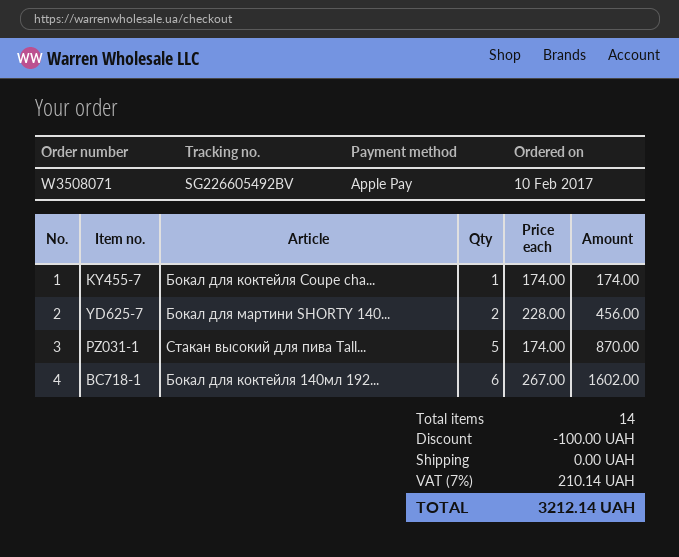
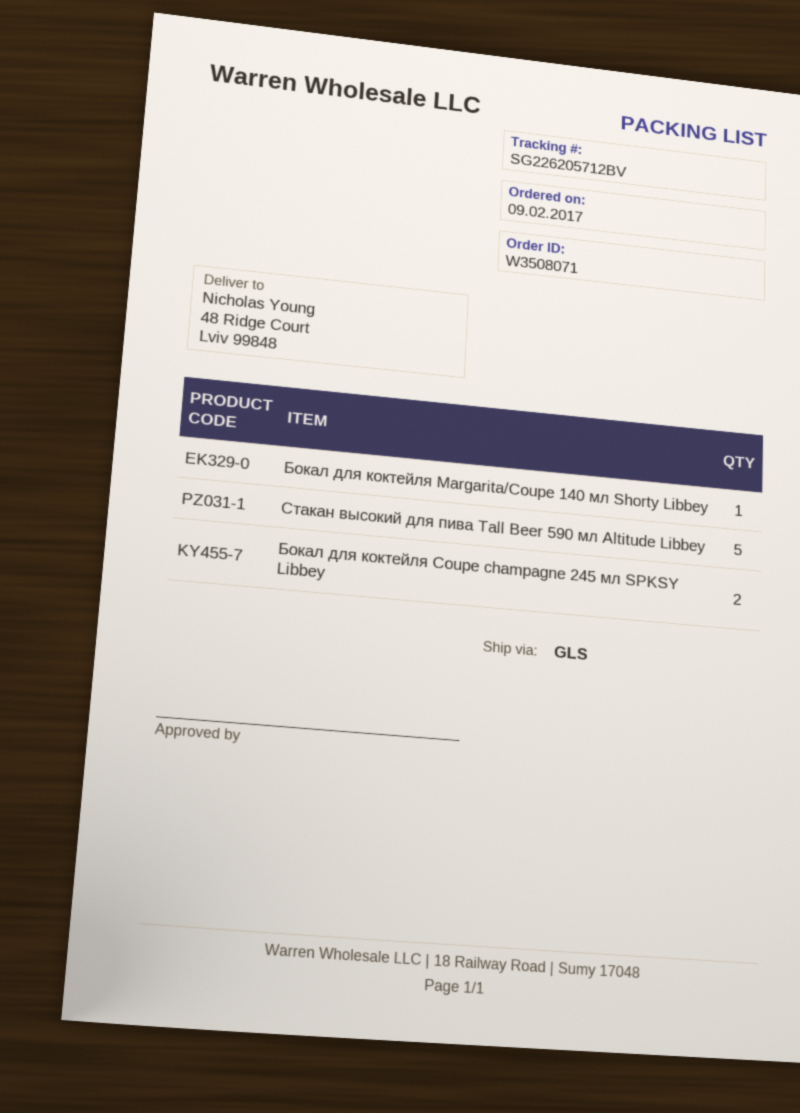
order date: 2017-02-10 -> 2017-02-09
tracking number: SG226605492BV -> SG226205712BV
Бокал для коктейля Coupe cha...: 1 -> 2
Бокал для мартини SHORTY 140...: 2 -> none
Бокал для коктейля 140мл 192...: 6 -> none
Бокал для коктейля Margarita/Coupe 140 мл Shorty Libbey: none -> 1

